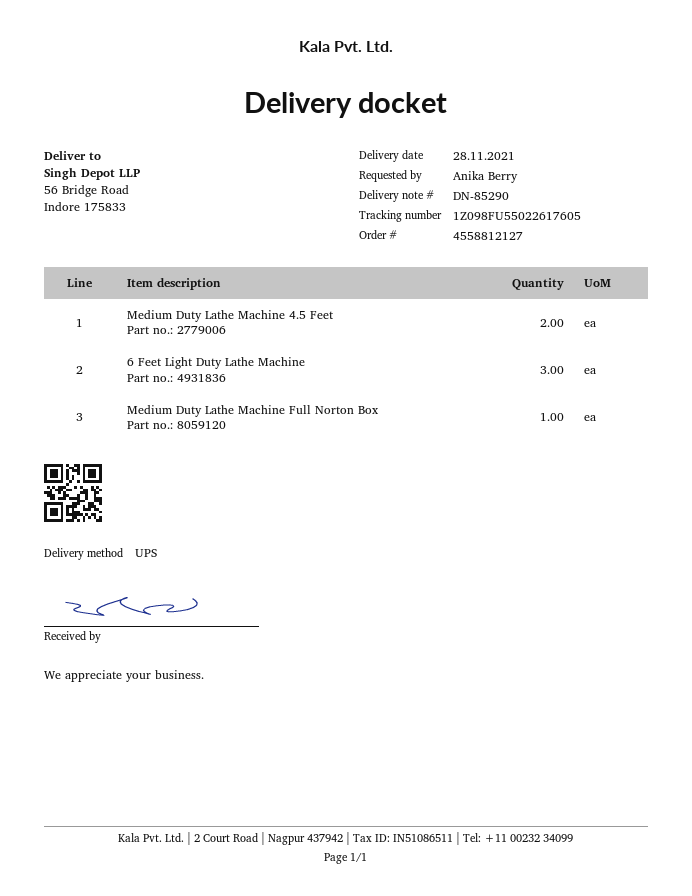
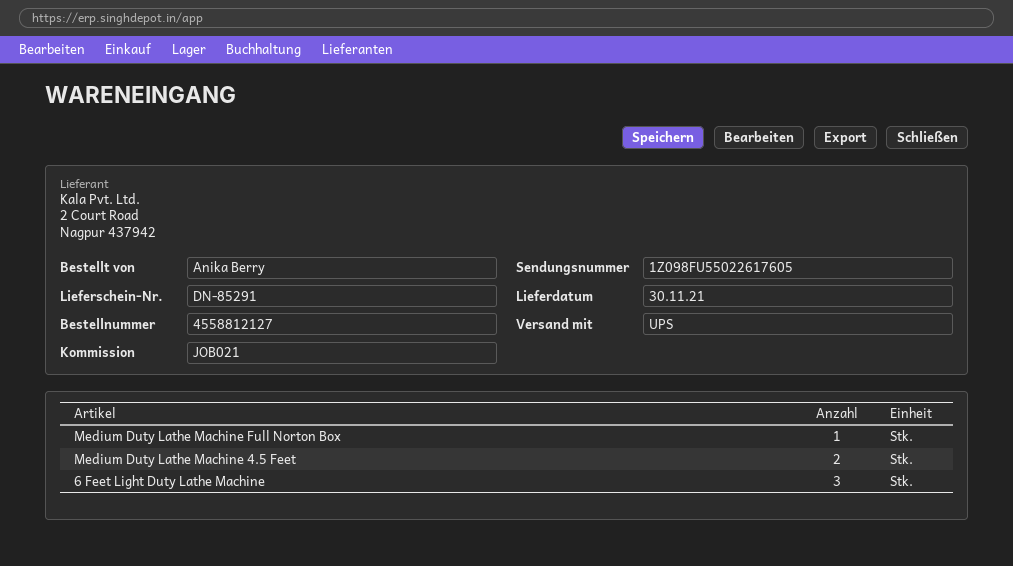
delivery note number: DN-85290 -> DN-85291
delivery date: 2021-11-28 -> 2021-11-30

